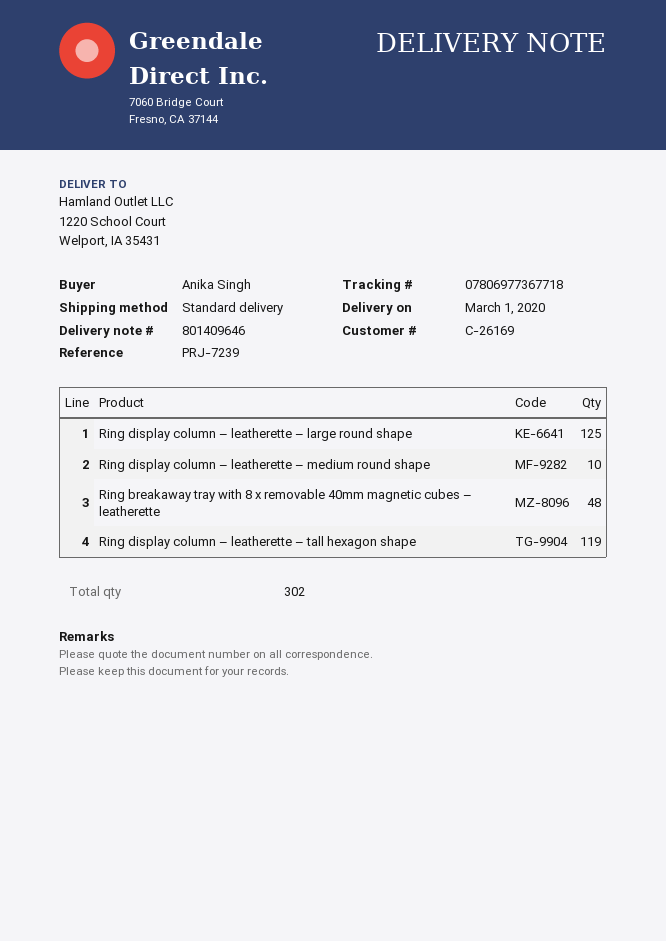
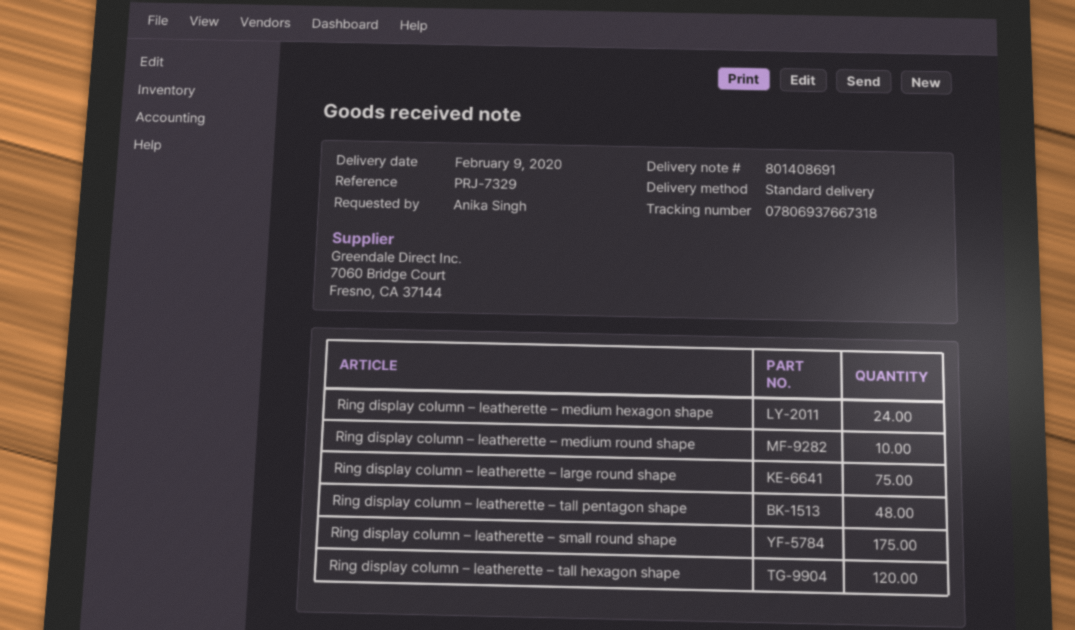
delivery note number: 801409646 -> 801408691
delivery date: 2020-03-01 -> 2020-02-09
reference: PRJ-7239 -> PRJ-7329
tracking number: 07806977367718 -> 07806937667318
Ring display column – leatherette – large round shape: 125 -> 75
Ring breakaway tray with 8 x removable 40mm magnetic cubes – leatherette: 48 -> none
Ring display column – leatherette – tall hexagon shape: 119 -> 120
Ring display column – leatherette – medium hexagon shape: none -> 24
Ring display column – leatherette – tall pentagon shape: none -> 48
Ring display column – leatherette – small round shape: none -> 175

